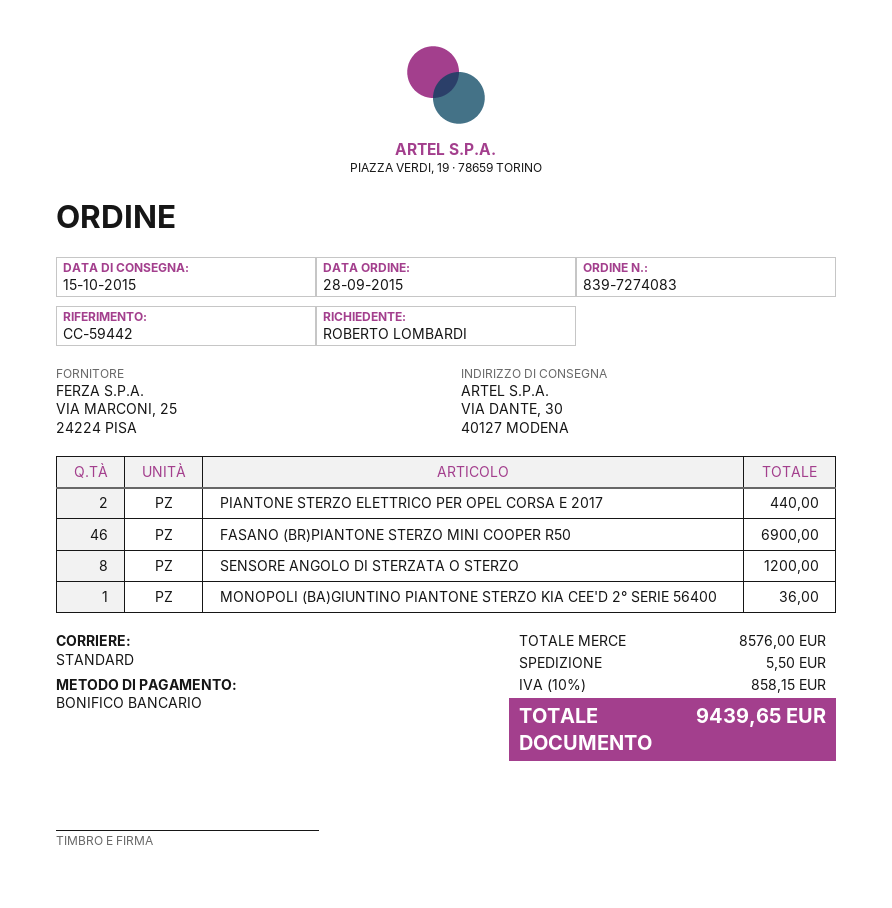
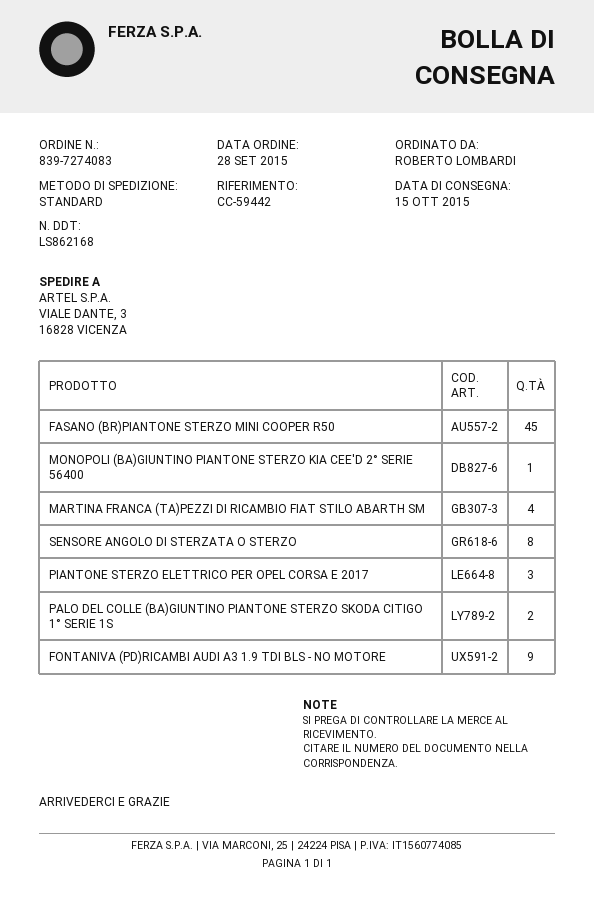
ship to: VIA DANTE, 30, 40127 MODENA -> VIALE DANTE, 3, 16828 VICENZA
PIANTONE STERZO ELETTRICO PER OPEL CORSA E 2017: 2 -> 3
FASANO (BR)PIANTONE STERZO MINI COOPER R50: 46 -> 45
MARTINA FRANCA (TA)PEZZI DI RICAMBIO FIAT STILO ABARTH SM: none -> 4
PALO DEL COLLE (BA)GIUNTINO PIANTONE STERZO SKODA CITIGO 1° SERIE 1S: none -> 2
FONTANIVA (PD)RICAMBI AUDI A3 1.9 TDI BLS - NO MOTORE: none -> 9

